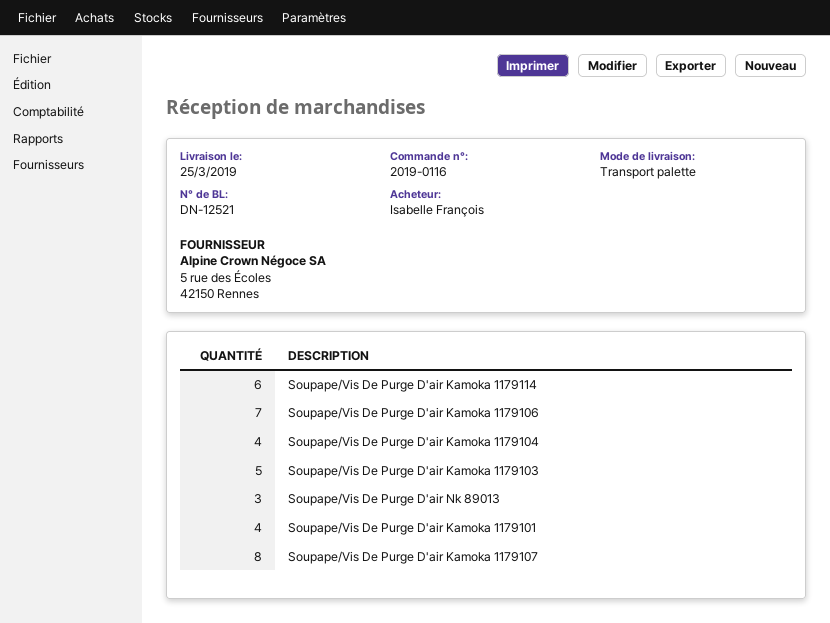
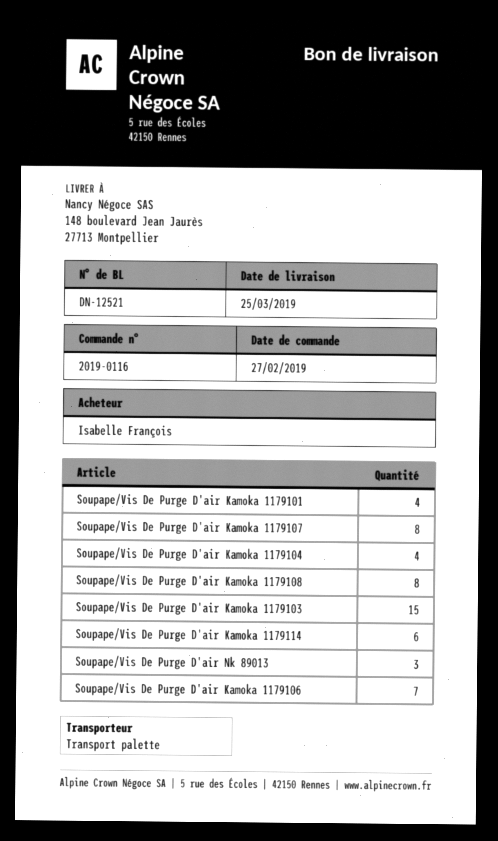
Soupape/Vis De Purge D'air Kamoka 1179103: 5 -> 15
Soupape/Vis De Purge D'air Kamoka 1179108: none -> 8

